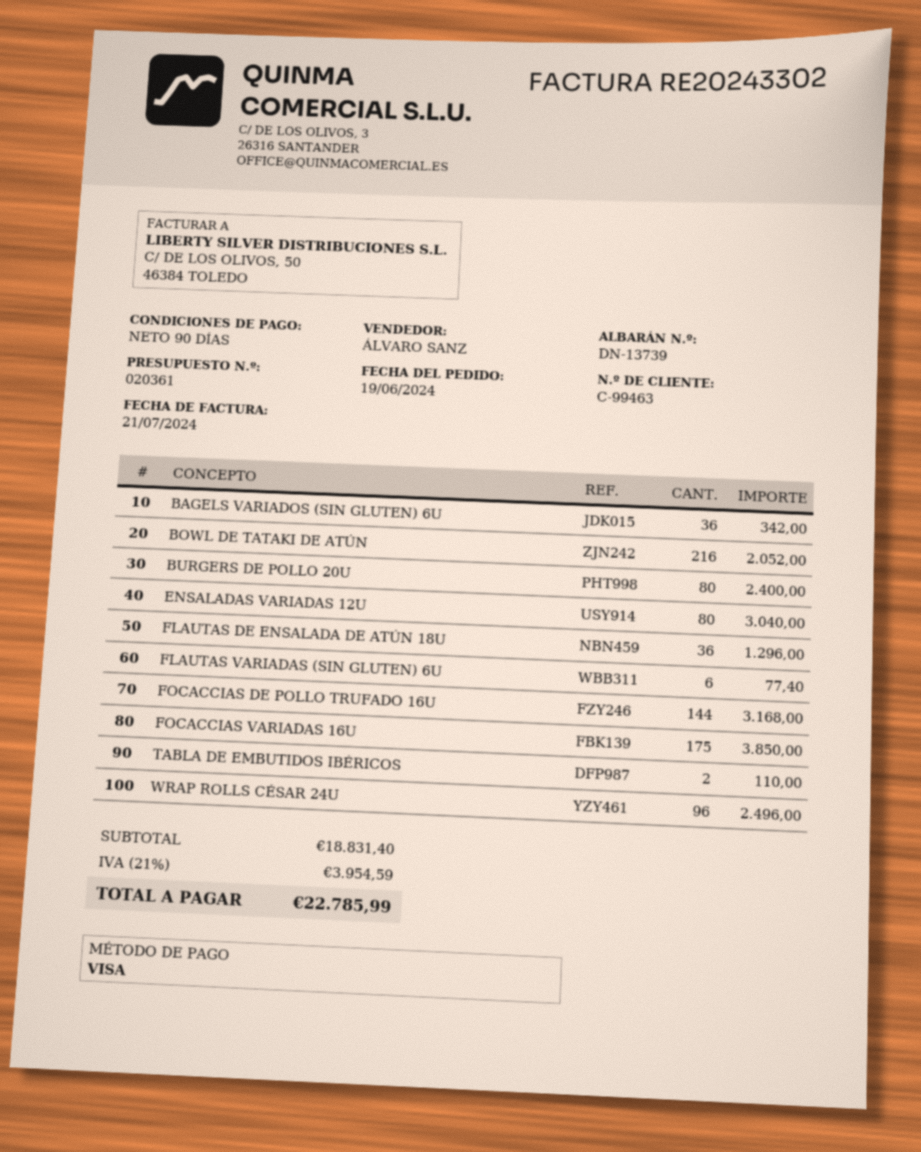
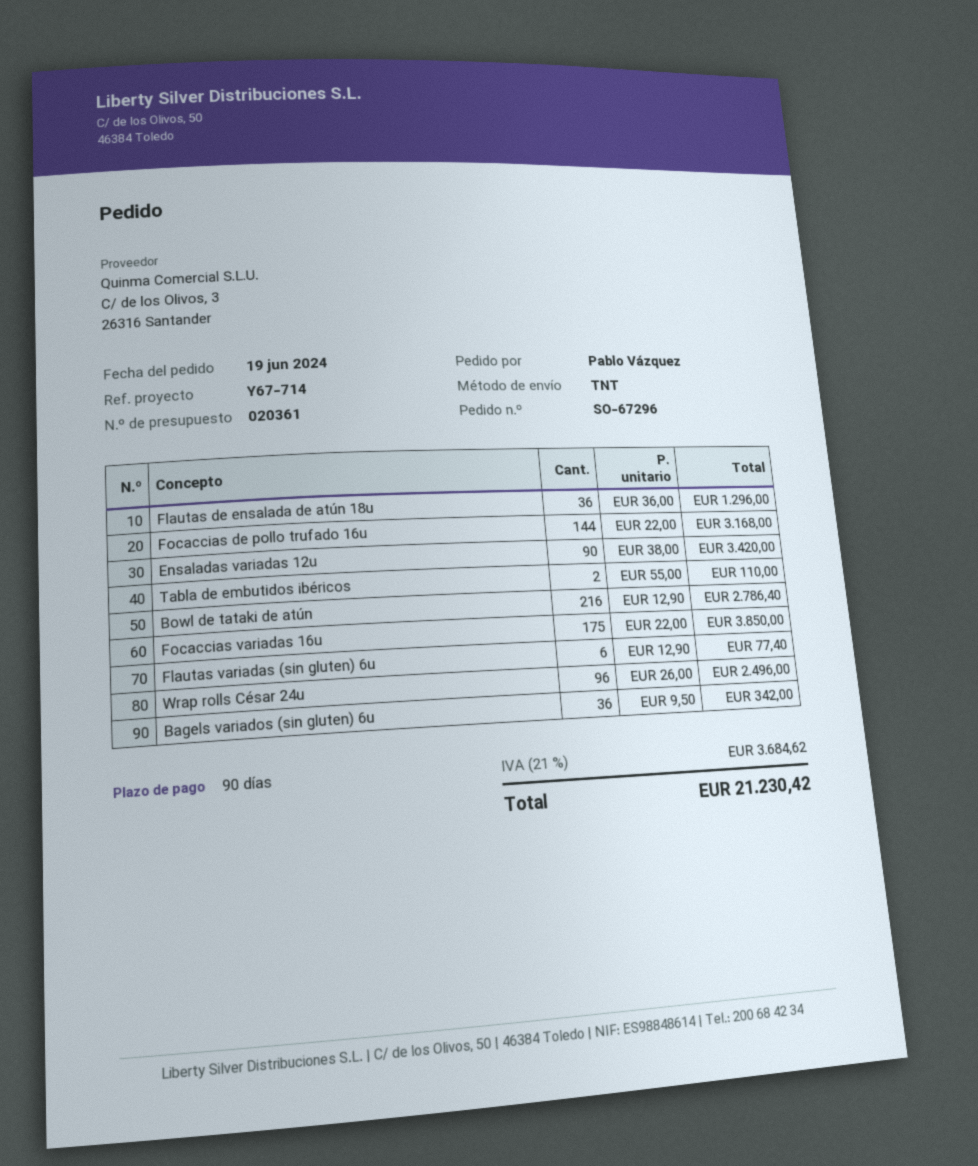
BOWL DE TATAKI DE ATÚN: 216 for 2052.00 -> 216 for 2786.40
BURGERS DE POLLO 20U: 80 for 2400.00 -> none
ENSALADAS VARIADAS 12U: 80 for 3040.00 -> 90 for 3420.00
tax: 21% = 3954.59 -> 21% = 3684.62
total: 22785.99 -> 21230.42

